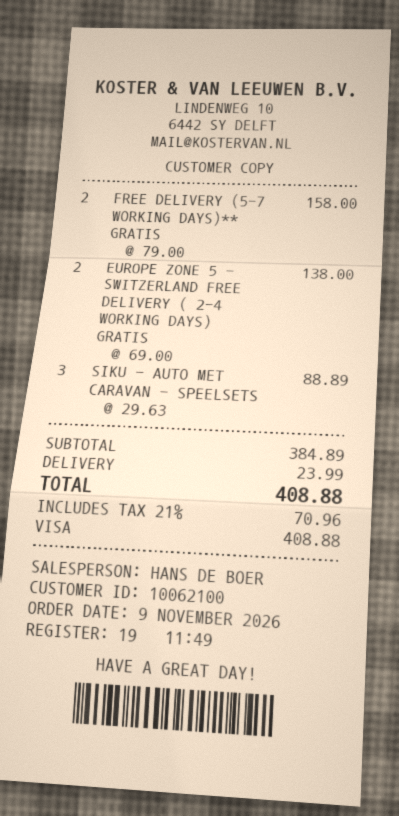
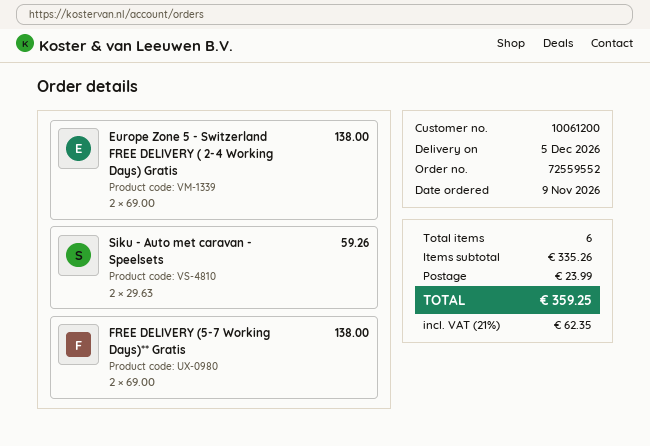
customer number: 10062100 -> 10061200
FREE DELIVERY (5-7 WORKING DAYS)** GRATIS: 2 x 79.00 = 158.00 -> 2 x 69.00 = 138.00
SIKU - AUTO MET CARAVAN - SPEELSETS: 3 x 29.63 = 88.89 -> 2 x 29.63 = 59.26
subtotal: 384.89 -> 335.26
tax: 21% = 70.96 -> 21% = 62.35
total: 408.88 -> 359.25

